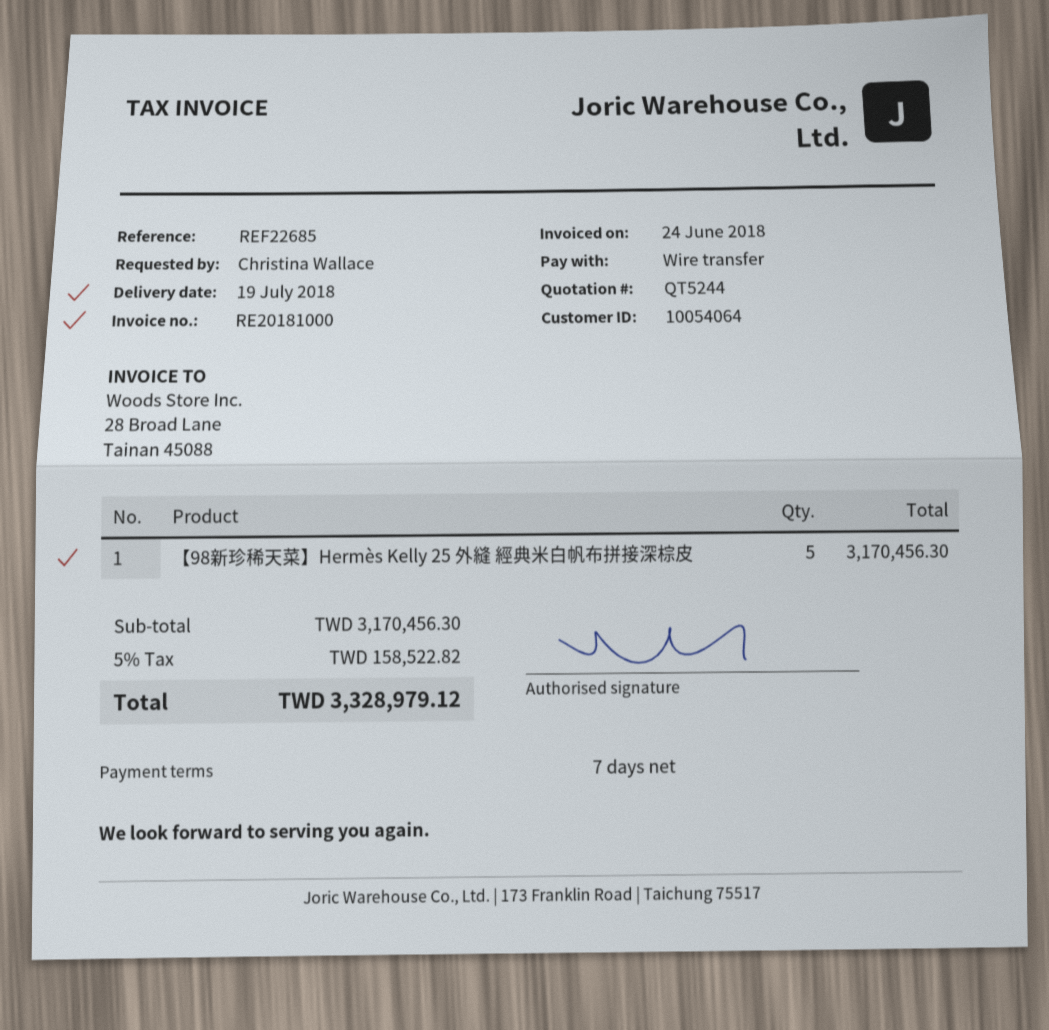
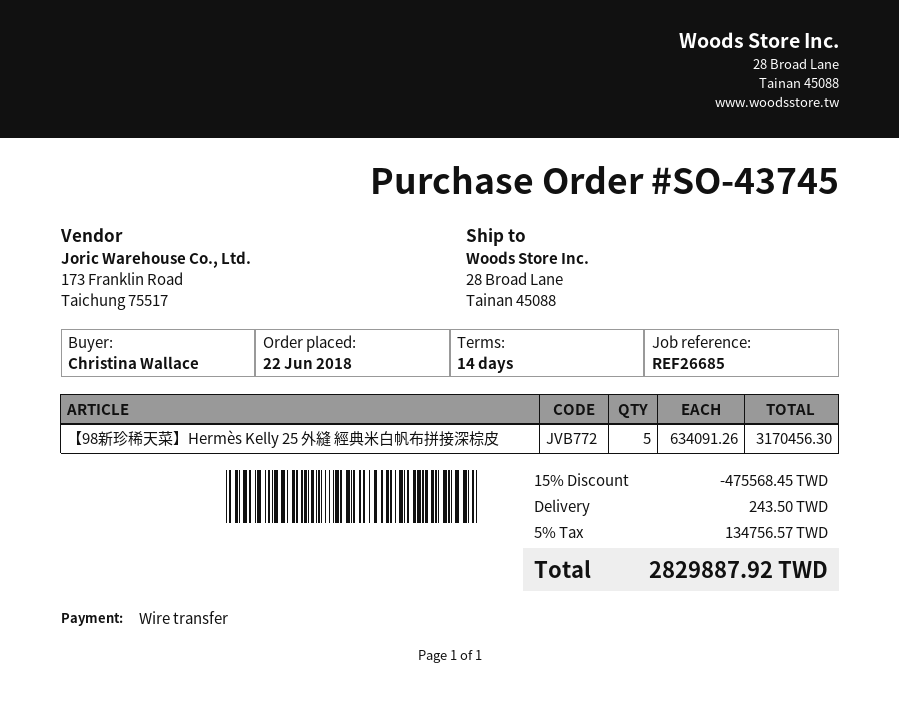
payment terms: 7 days -> 14 days
reference: REF22685 -> REF26685
discount: none -> 15% = 475568.45
shipping: none -> 243.50
tax: 5% = 158522.82 -> 5% = 134756.57
total: 3328979.12 -> 2829887.92

